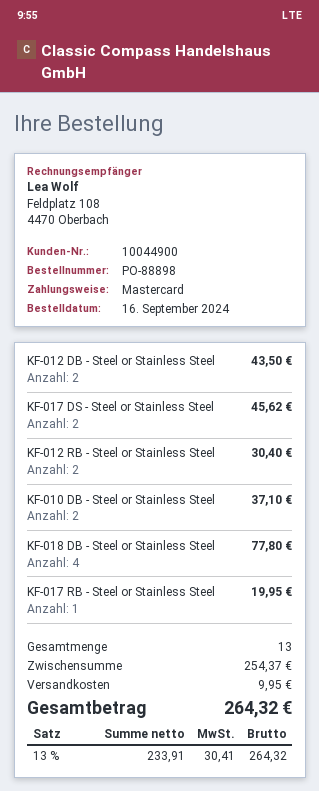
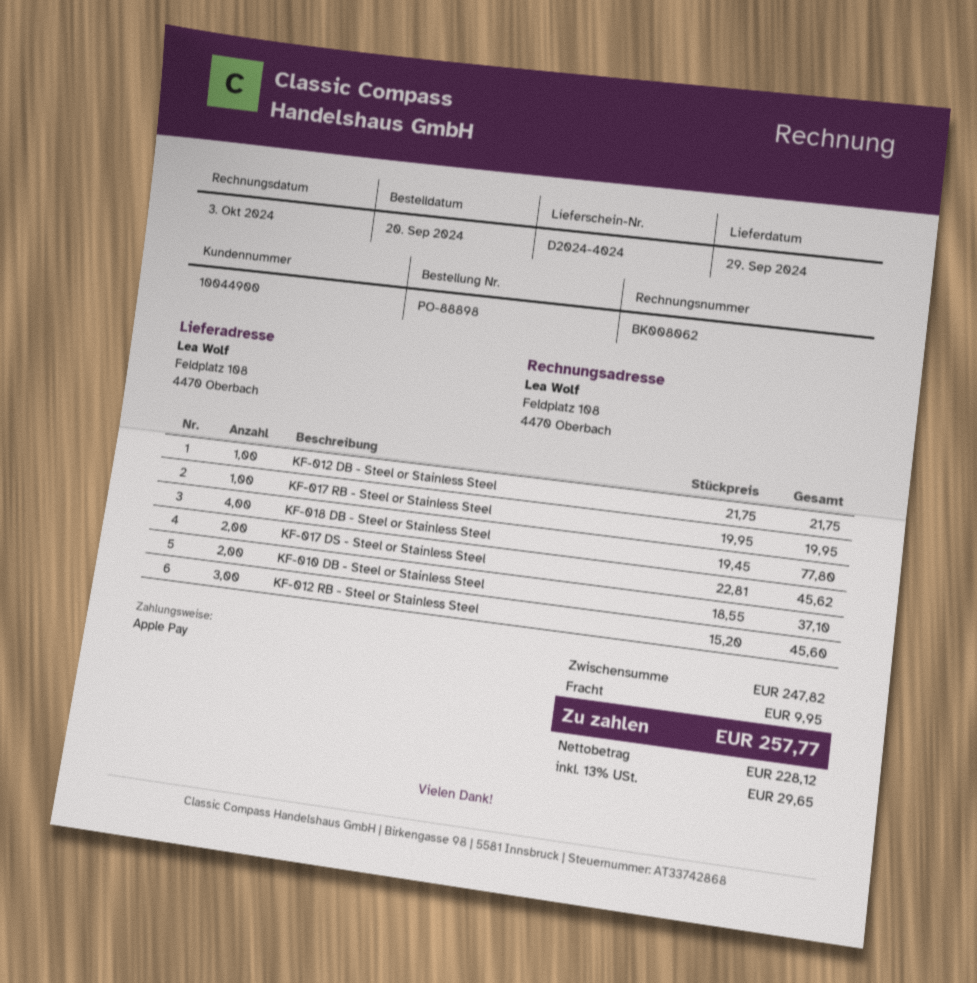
order date: 2024-09-16 -> 2024-09-20
payment method: Mastercard -> Apple Pay
KF-012 DB - Steel or Stainless Steel: 2 for 43.50 -> 1 for 21.75
KF-012 RB - Steel or Stainless Steel: 2 for 30.40 -> 3 for 45.60
subtotal: 254.37 -> 247.82
net: 233.91 -> 228.12
tax: 13% = 30.41 -> 13% = 29.65
total: 264.32 -> 257.77

